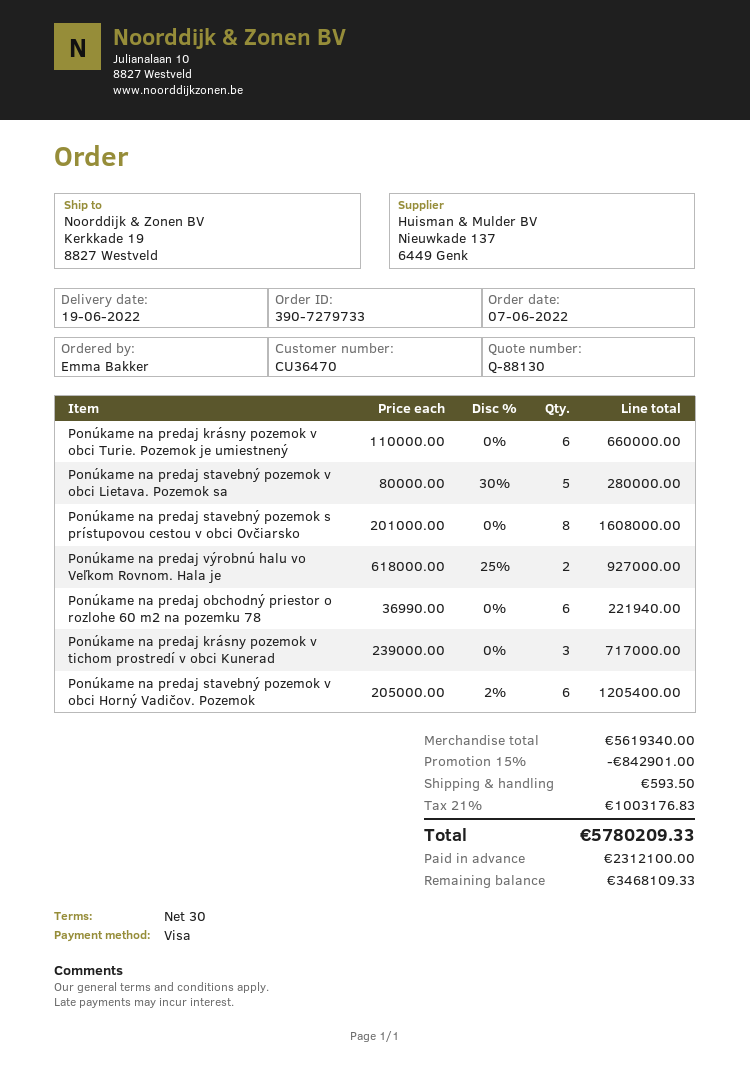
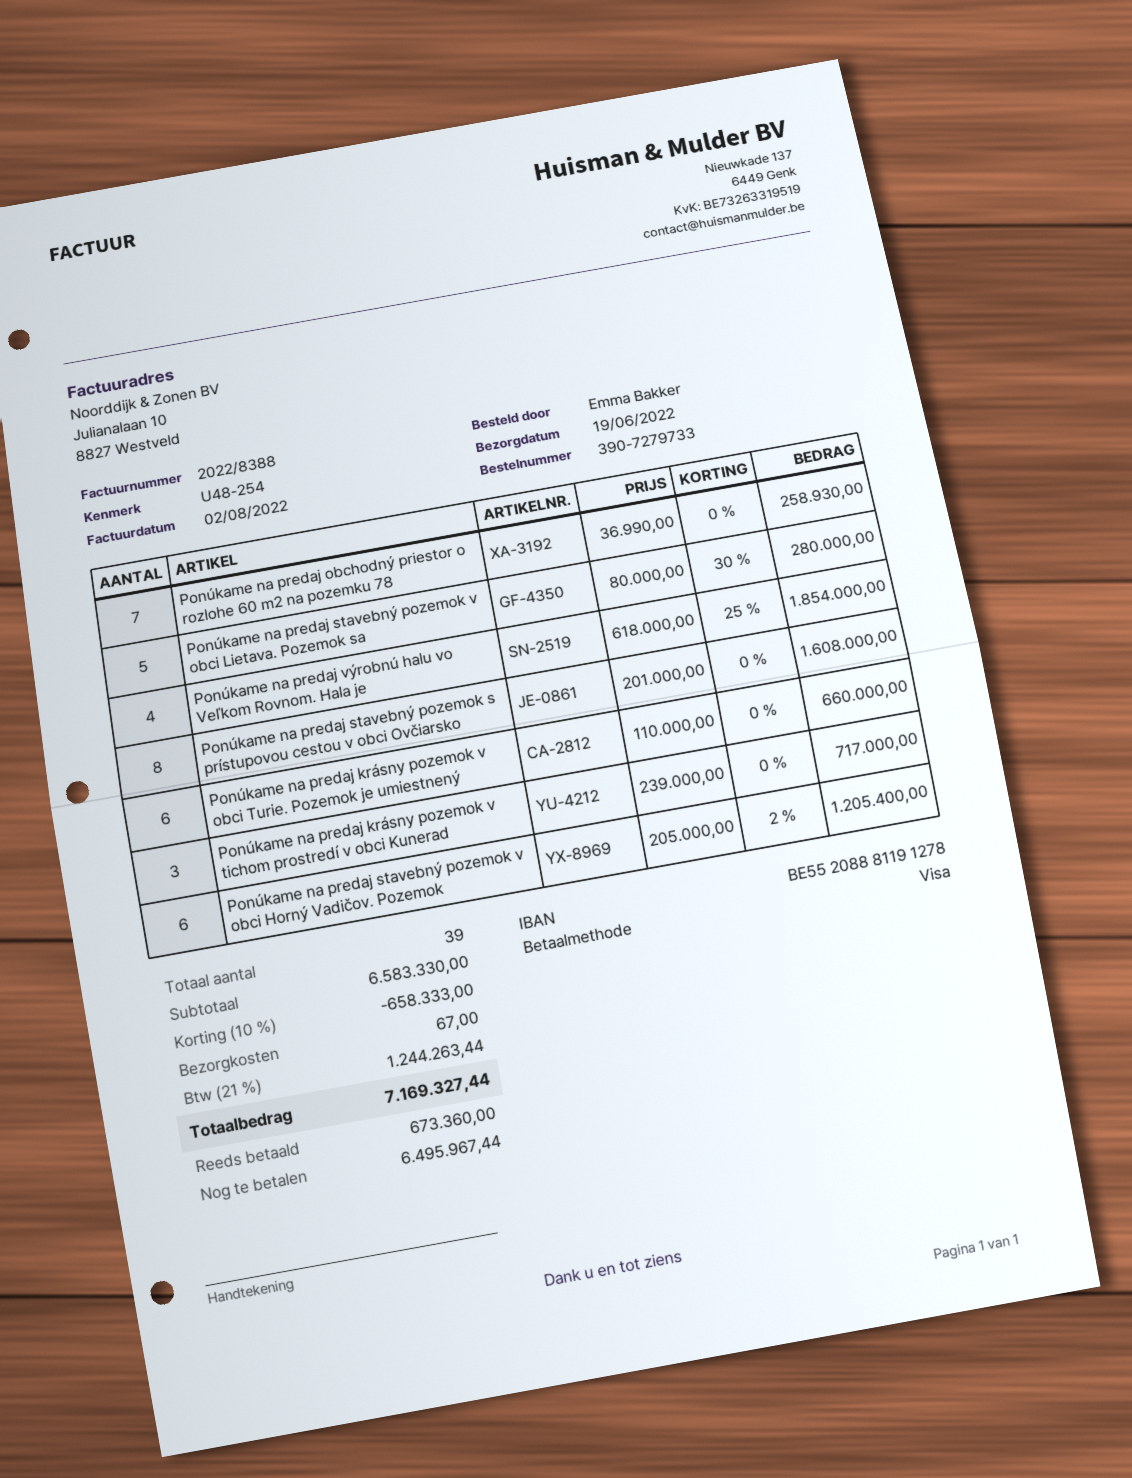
Ponúkame na predaj výrobnú halu vo Veľkom Rovnom. Hala je: 2 x 618000.00 - 25% = 927000.00 -> 4 x 618000.00 - 25% = 1854000.00
Ponúkame na predaj obchodný priestor o rozlohe 60 m2 na pozemku 78: 6 x 36990.00 = 221940.00 -> 7 x 36990.00 = 258930.00
subtotal: 5619340.00 -> 6583330.00
discount: 15% = 842901.00 -> 10% = 658333.00
shipping: 593.50 -> 67.00
tax: 21% = 1003176.83 -> 21% = 1244263.44
total: 5780209.33 -> 7169327.44
deposit: 2312100.00 -> 673360.00
balance: 3468109.33 -> 6495967.44

